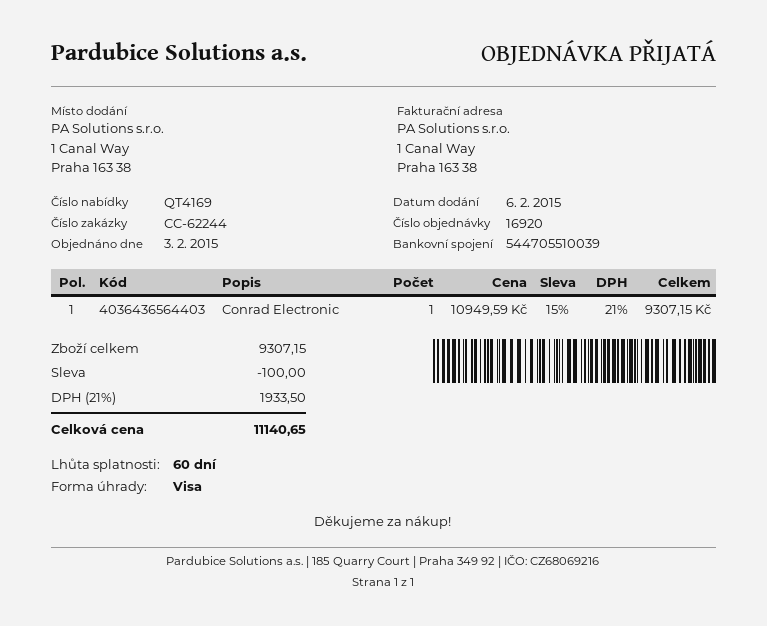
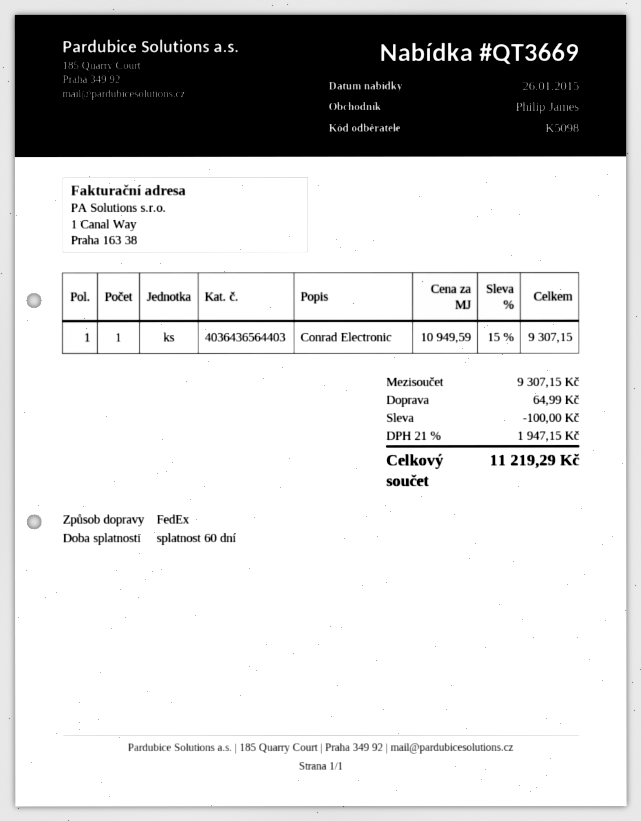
quote number: QT4169 -> QT3669
shipping: none -> 64.99
tax: 21% = 1933.50 -> 21% = 1947.15
total: 11140.65 -> 11219.29

